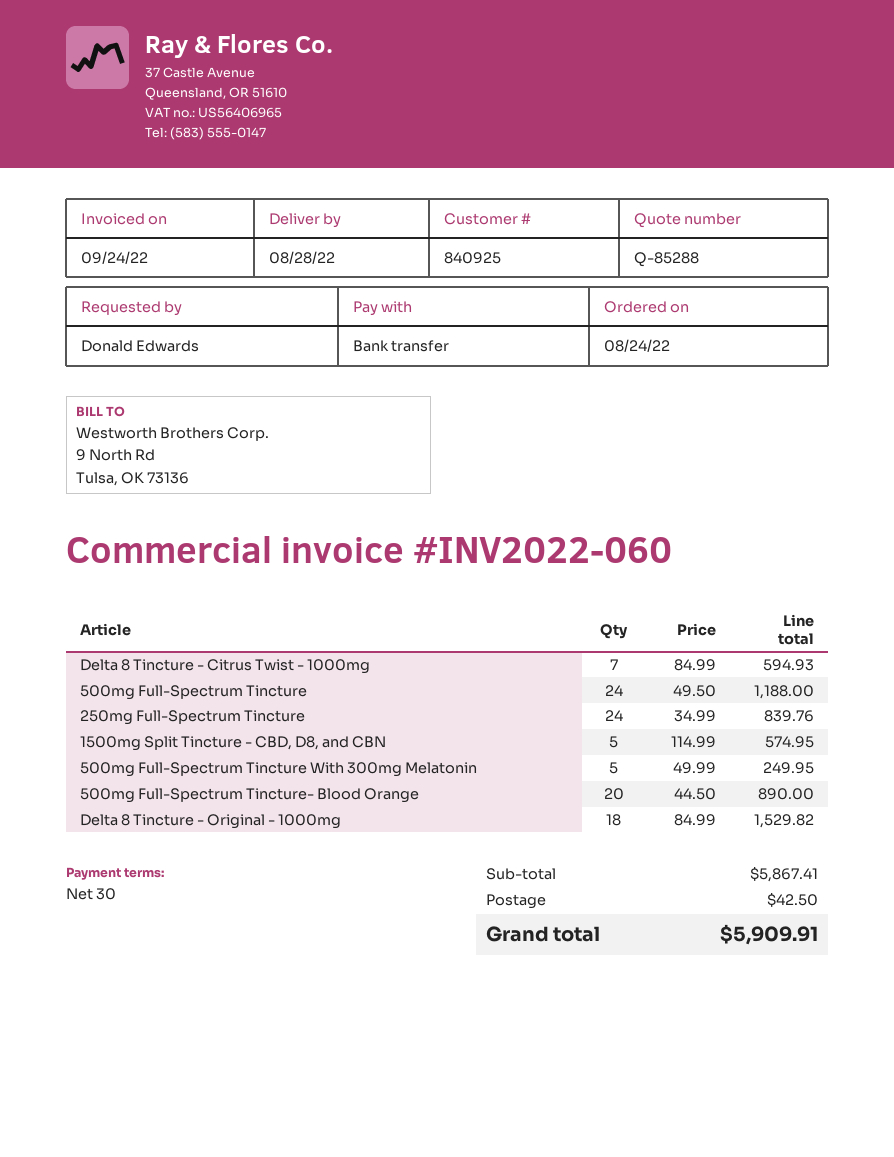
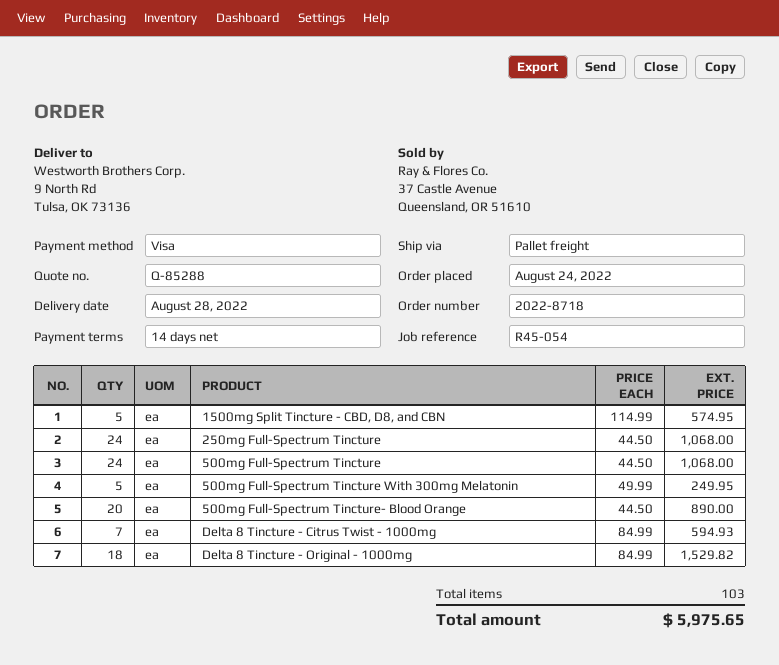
payment terms: 30 days -> 14 days
payment method: bank transfer -> Visa
500mg Full-Spectrum Tincture: 24 x 49.50 = 1188.00 -> 24 x 44.50 = 1068.00
250mg Full-Spectrum Tincture: 24 x 34.99 = 839.76 -> 24 x 44.50 = 1068.00
shipping: 42.50 -> none
total: 5909.91 -> 5975.65

